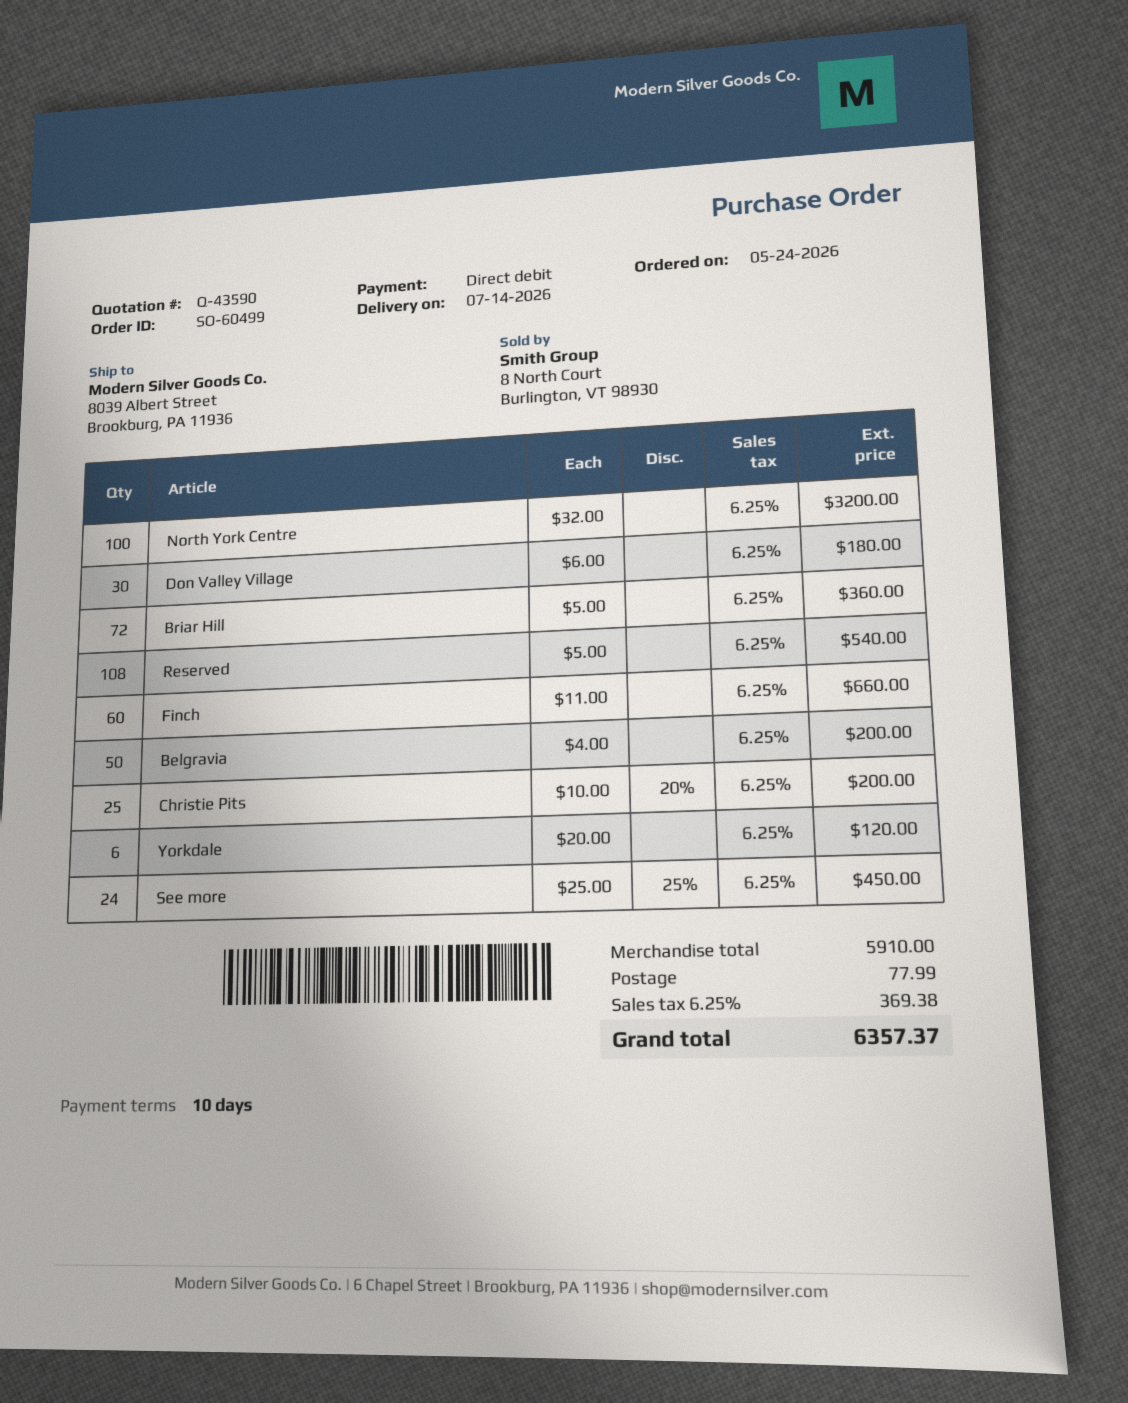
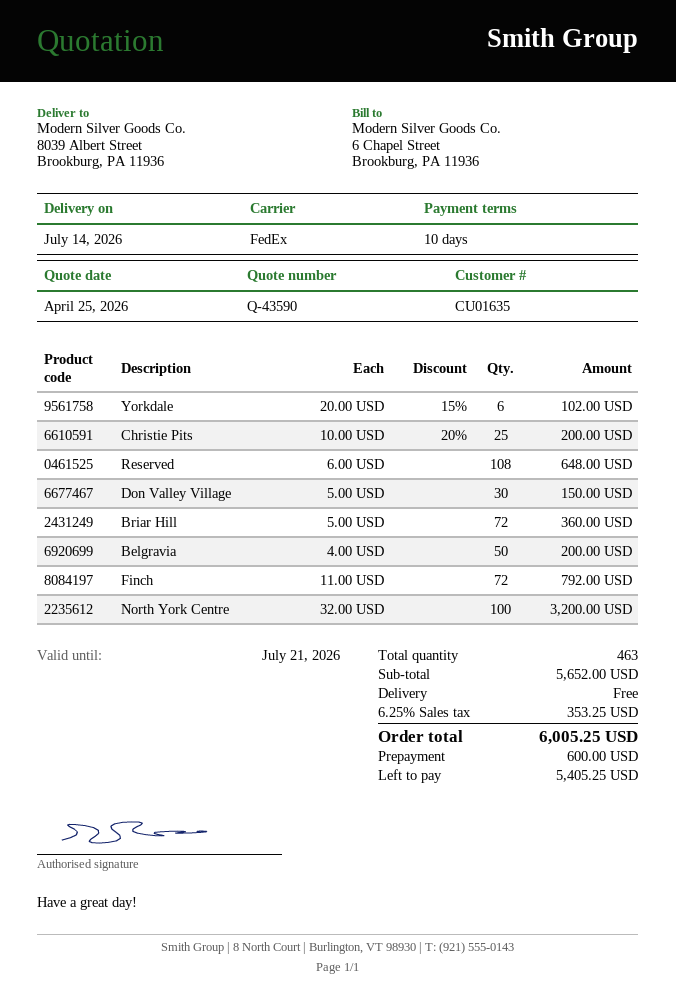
Don Valley Village: 30 x 6.00 = 180.00 -> 30 x 5.00 = 150.00
Reserved: 108 x 5.00 = 540.00 -> 108 x 6.00 = 648.00
Finch: 60 x 11.00 = 660.00 -> 72 x 11.00 = 792.00
Yorkdale: 6 x 20.00 = 120.00 -> 6 x 20.00 - 15% = 102.00
See more: 24 x 25.00 - 25% = 450.00 -> none
subtotal: 5910.00 -> 5652.00
shipping: 77.99 -> 0.00
tax: 6.25% = 369.38 -> 6.25% = 353.25
total: 6357.37 -> 6005.25

